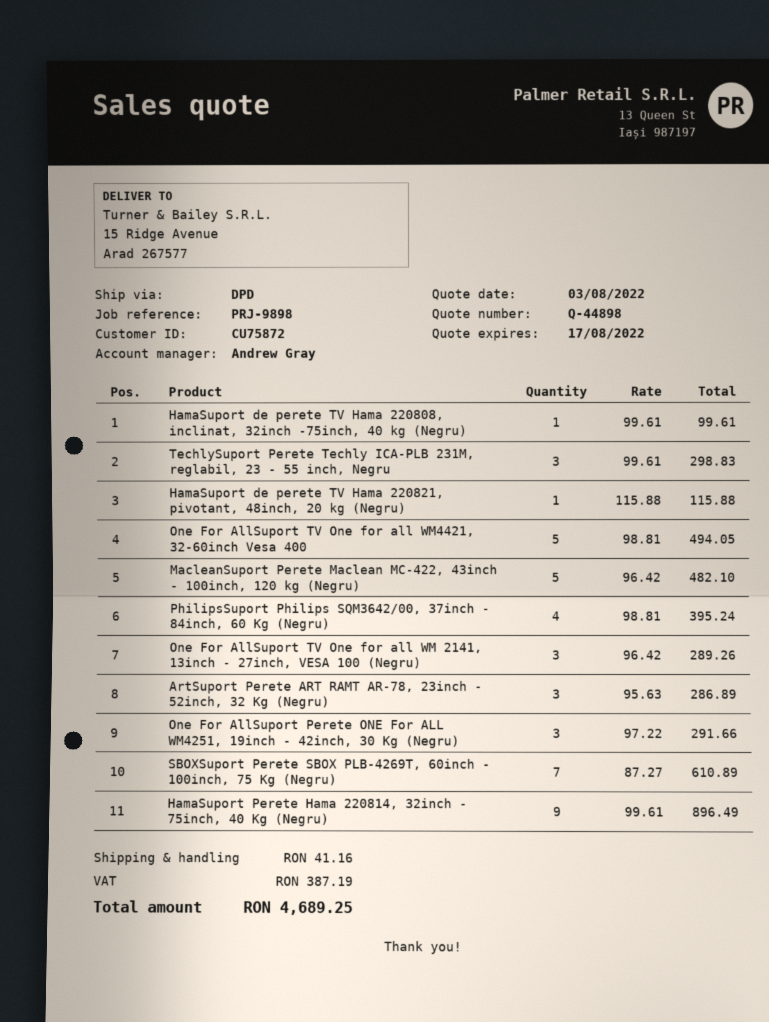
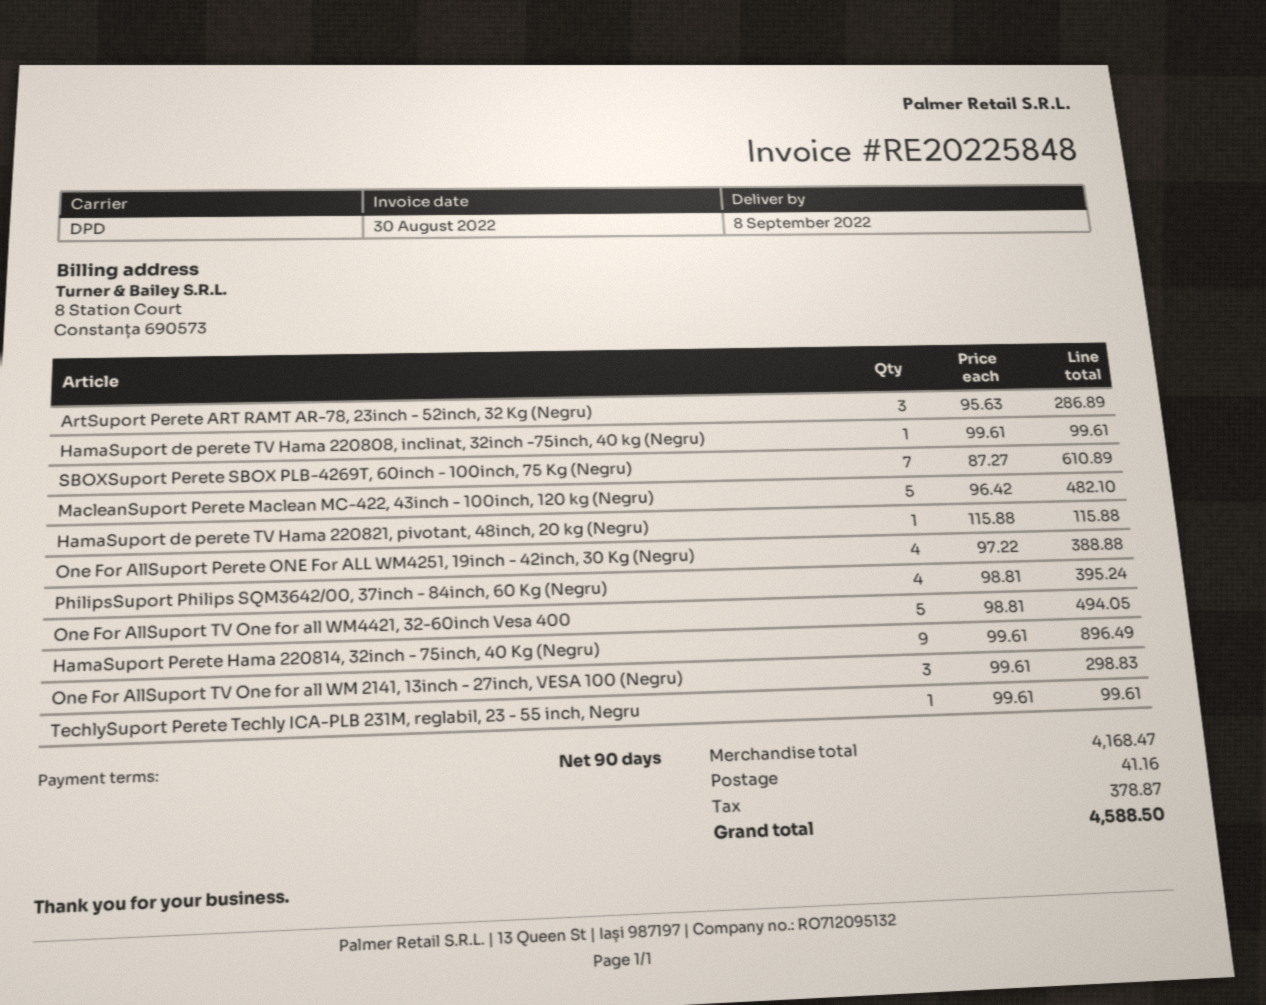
TechlySuport Perete Techly ICA-PLB 231M, reglabil, 23 - 55 inch, Negru: 3 x 99.61 = 298.83 -> 1 x 99.61 = 99.61
One For AllSuport TV One for all WM 2141, 13inch - 27inch, VESA 100 (Negru): 3 x 96.42 = 289.26 -> 3 x 99.61 = 298.83
One For AllSuport Perete ONE For ALL WM4251, 19inch - 42inch, 30 Kg (Negru): 3 x 97.22 = 291.66 -> 4 x 97.22 = 388.88
tax: 387.19 -> 378.87
total: 4689.25 -> 4588.50

